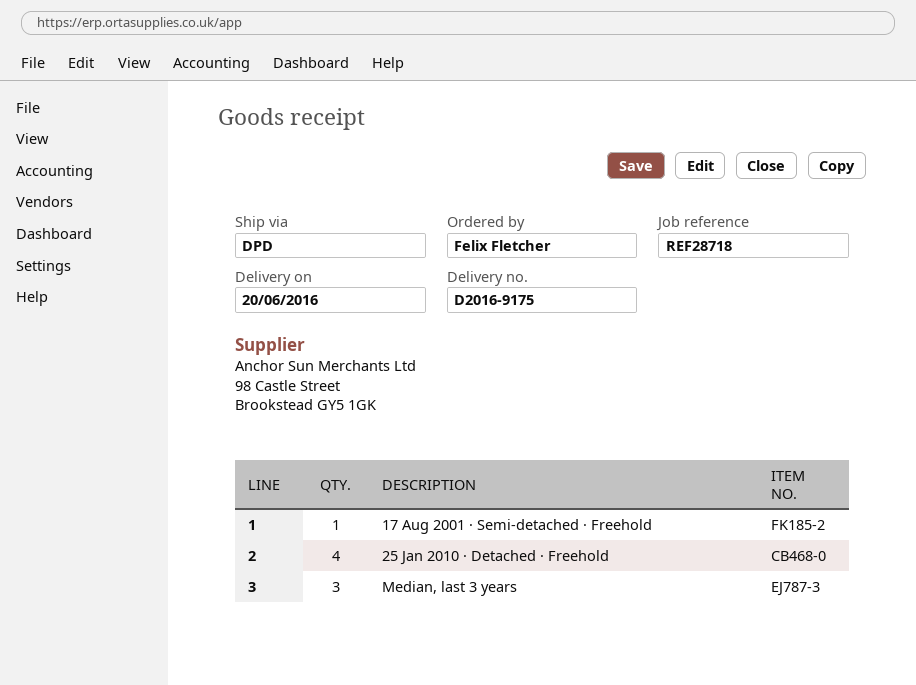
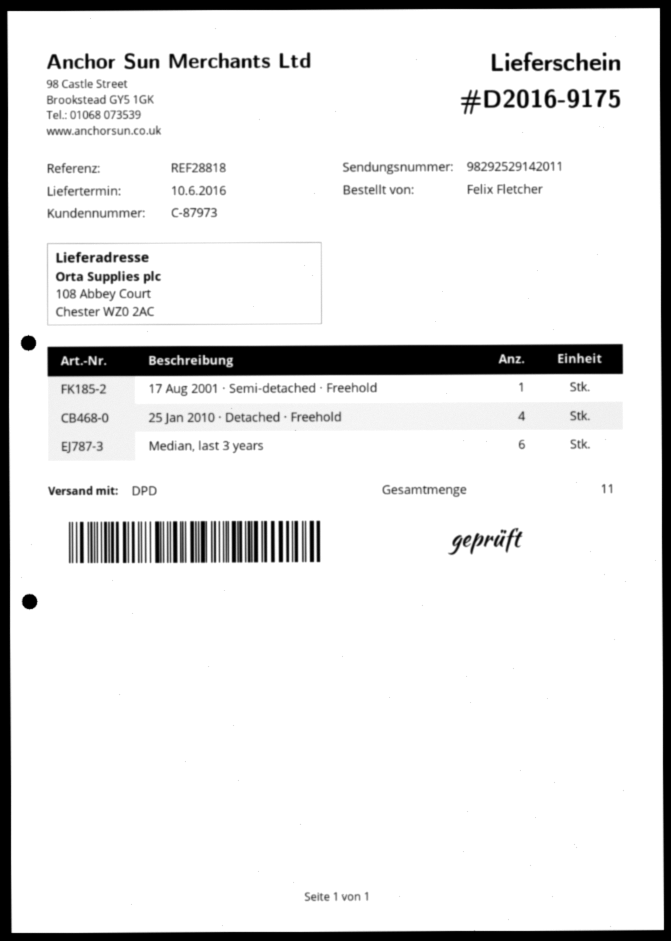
delivery date: 2016-06-20 -> 2016-06-10
reference: REF28718 -> REF28818
Median, last 3 years: 3 -> 6

